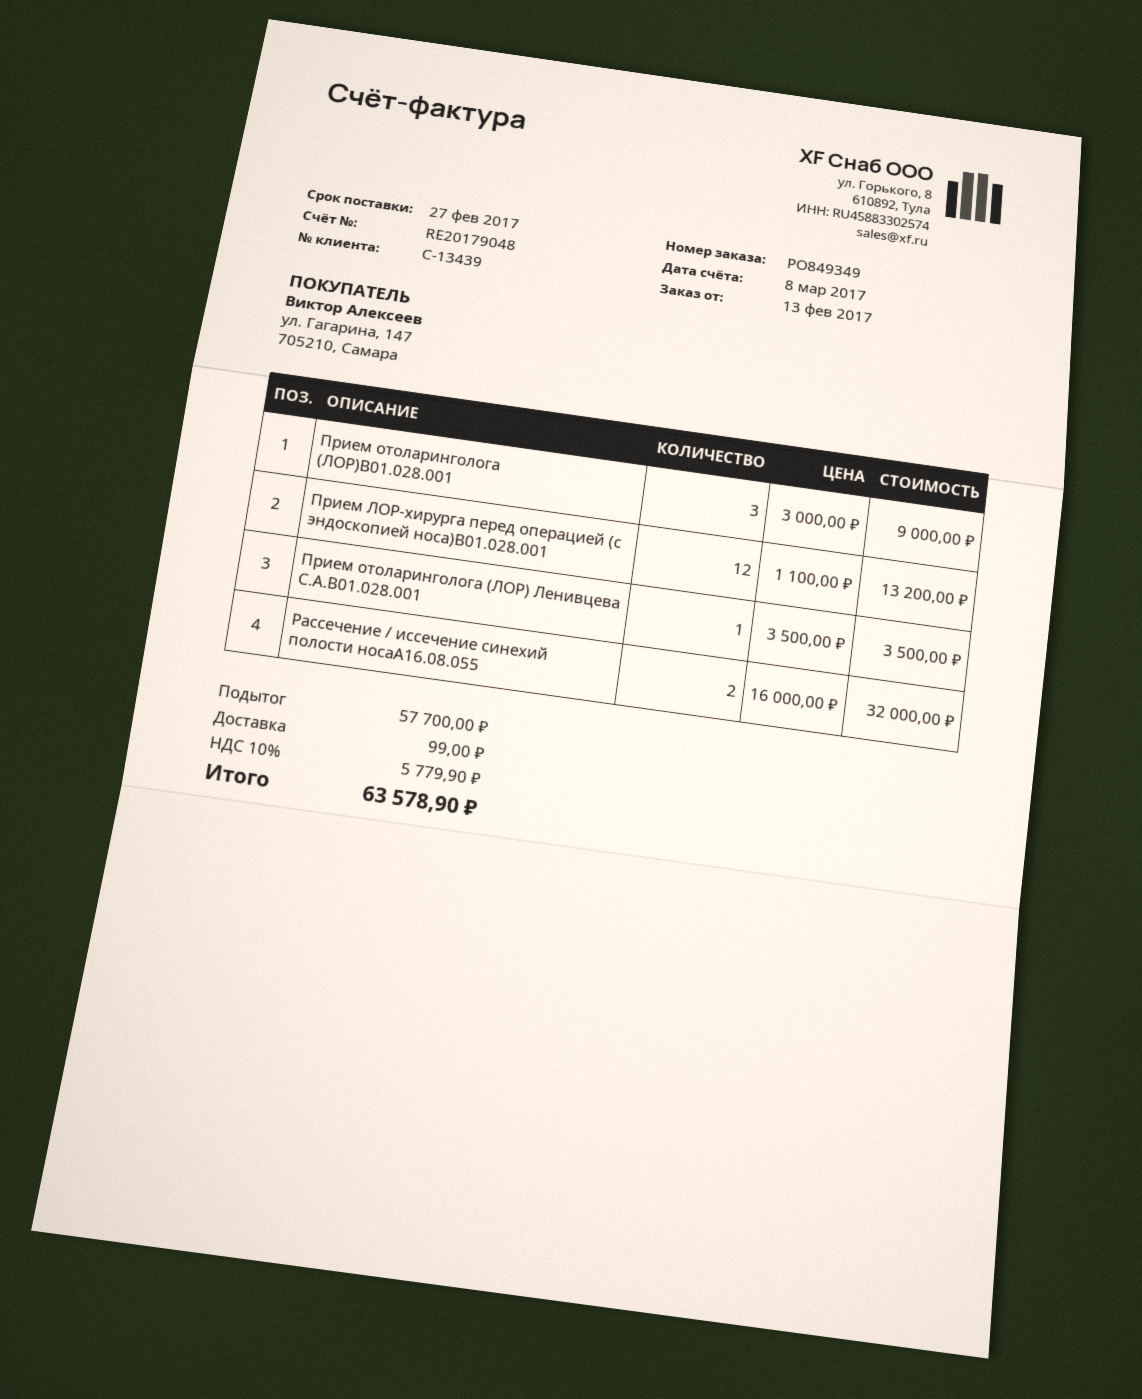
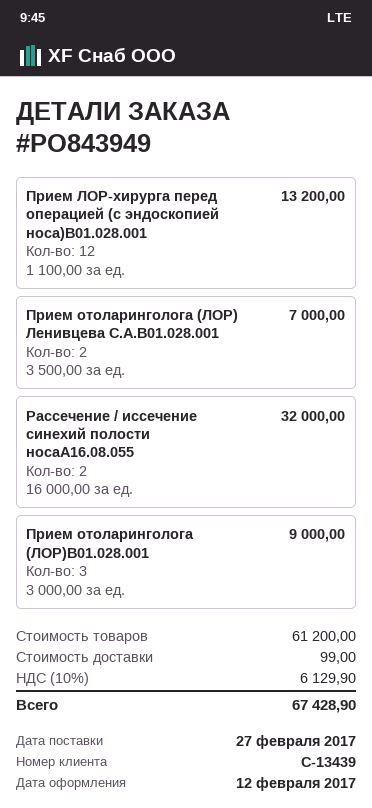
order number: PO849349 -> PO843949
order date: 2017-02-13 -> 2017-02-12
Прием отоларинголога (ЛОР) Ленивцева С.А.B01.028.001: 1 x 3500.00 = 3500.00 -> 2 x 3500.00 = 7000.00
subtotal: 57700.00 -> 61200.00
tax: 10% = 5779.90 -> 10% = 6129.90
total: 63578.90 -> 67428.90

